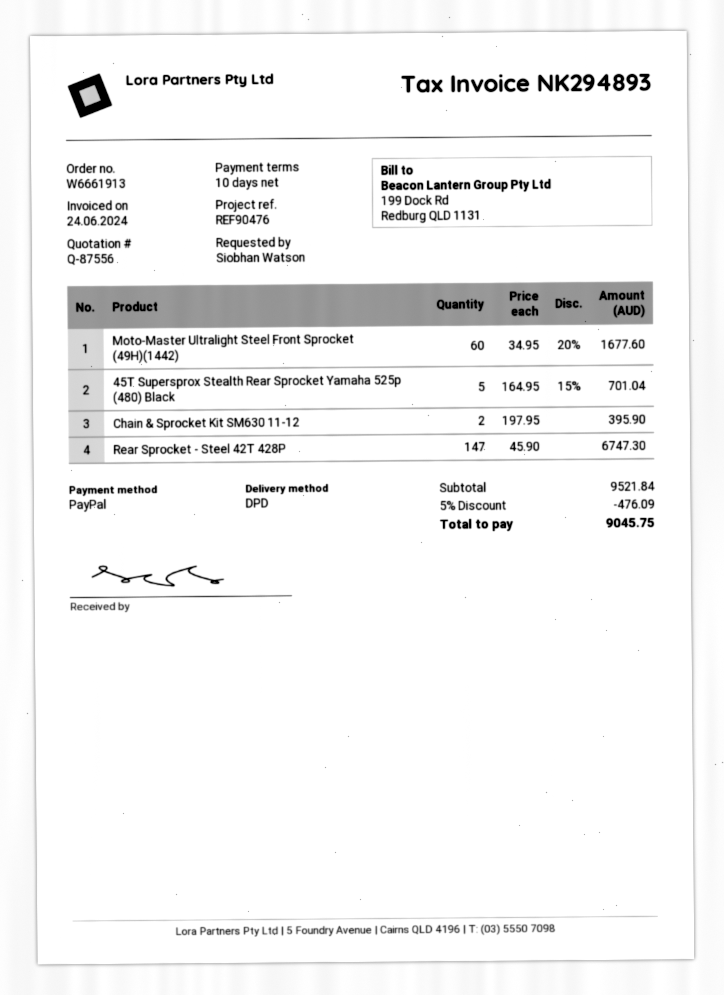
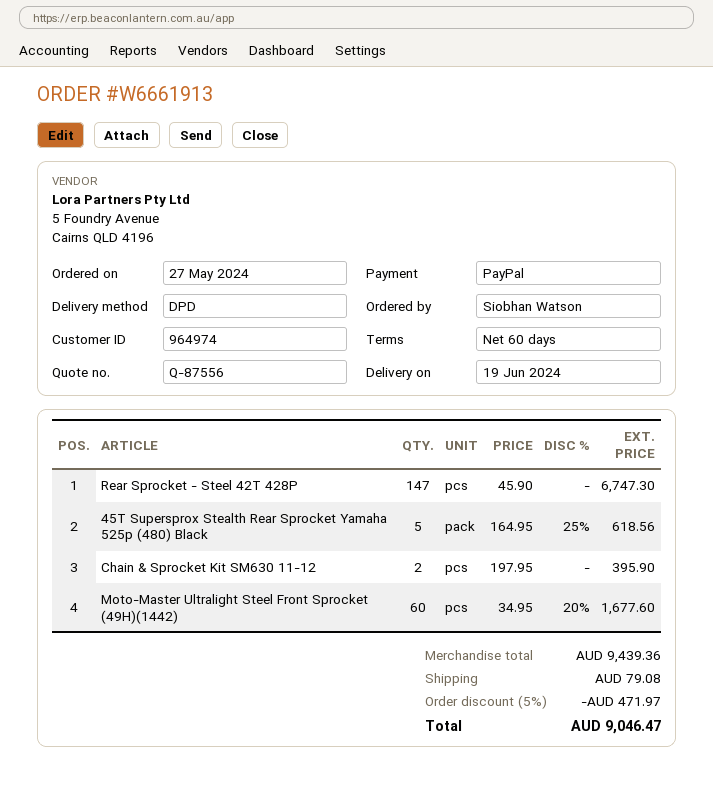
payment terms: 10 days -> 60 days
45T Supersprox Stealth Rear Sprocket Yamaha 525p (480) Black: 5 x 164.95 - 15% = 701.04 -> 5 x 164.95 - 25% = 618.56
subtotal: 9521.84 -> 9439.36
discount: 5% = 476.09 -> 5% = 471.97
shipping: none -> 79.08
total: 9045.75 -> 9046.47

